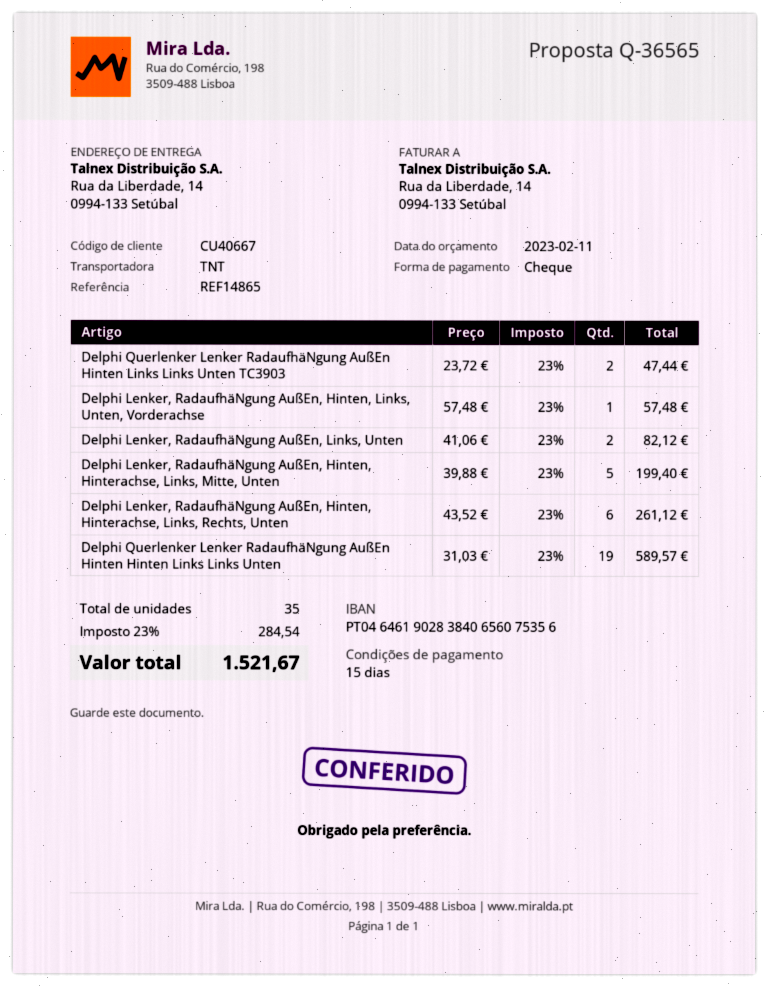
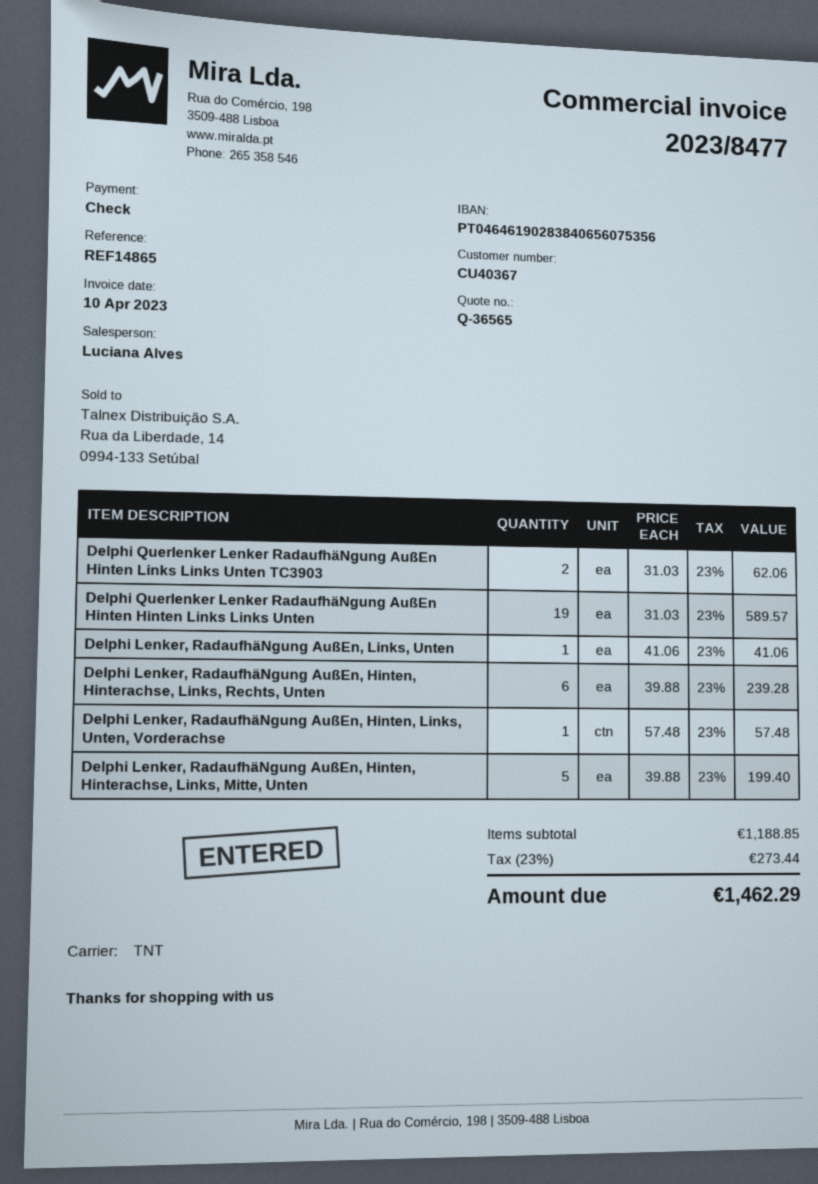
customer number: CU40667 -> CU40367
Delphi Querlenker Lenker RadaufhäNgung AußEn Hinten Links Links Unten TC3903: 2 x 23.72 = 47.44 -> 2 x 31.03 = 62.06
Delphi Lenker, RadaufhäNgung AußEn, Links, Unten: 2 x 41.06 = 82.12 -> 1 x 41.06 = 41.06
Delphi Lenker, RadaufhäNgung AußEn, Hinten, Hinterachse, Links, Rechts, Unten: 6 x 43.52 = 261.12 -> 6 x 39.88 = 239.28
tax: 23% = 284.54 -> 23% = 273.44
total: 1521.67 -> 1462.29

